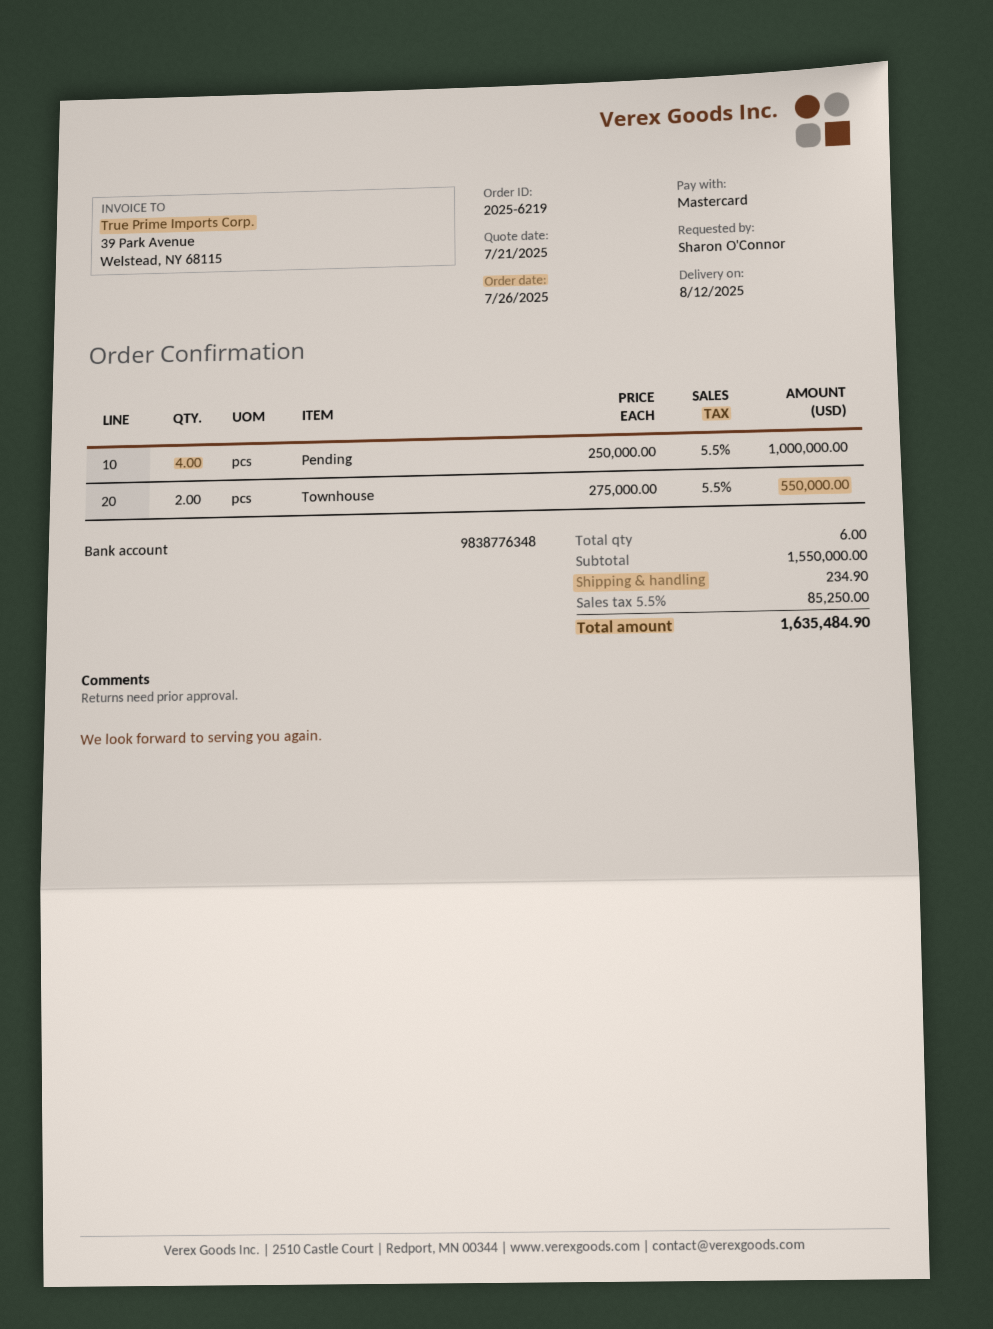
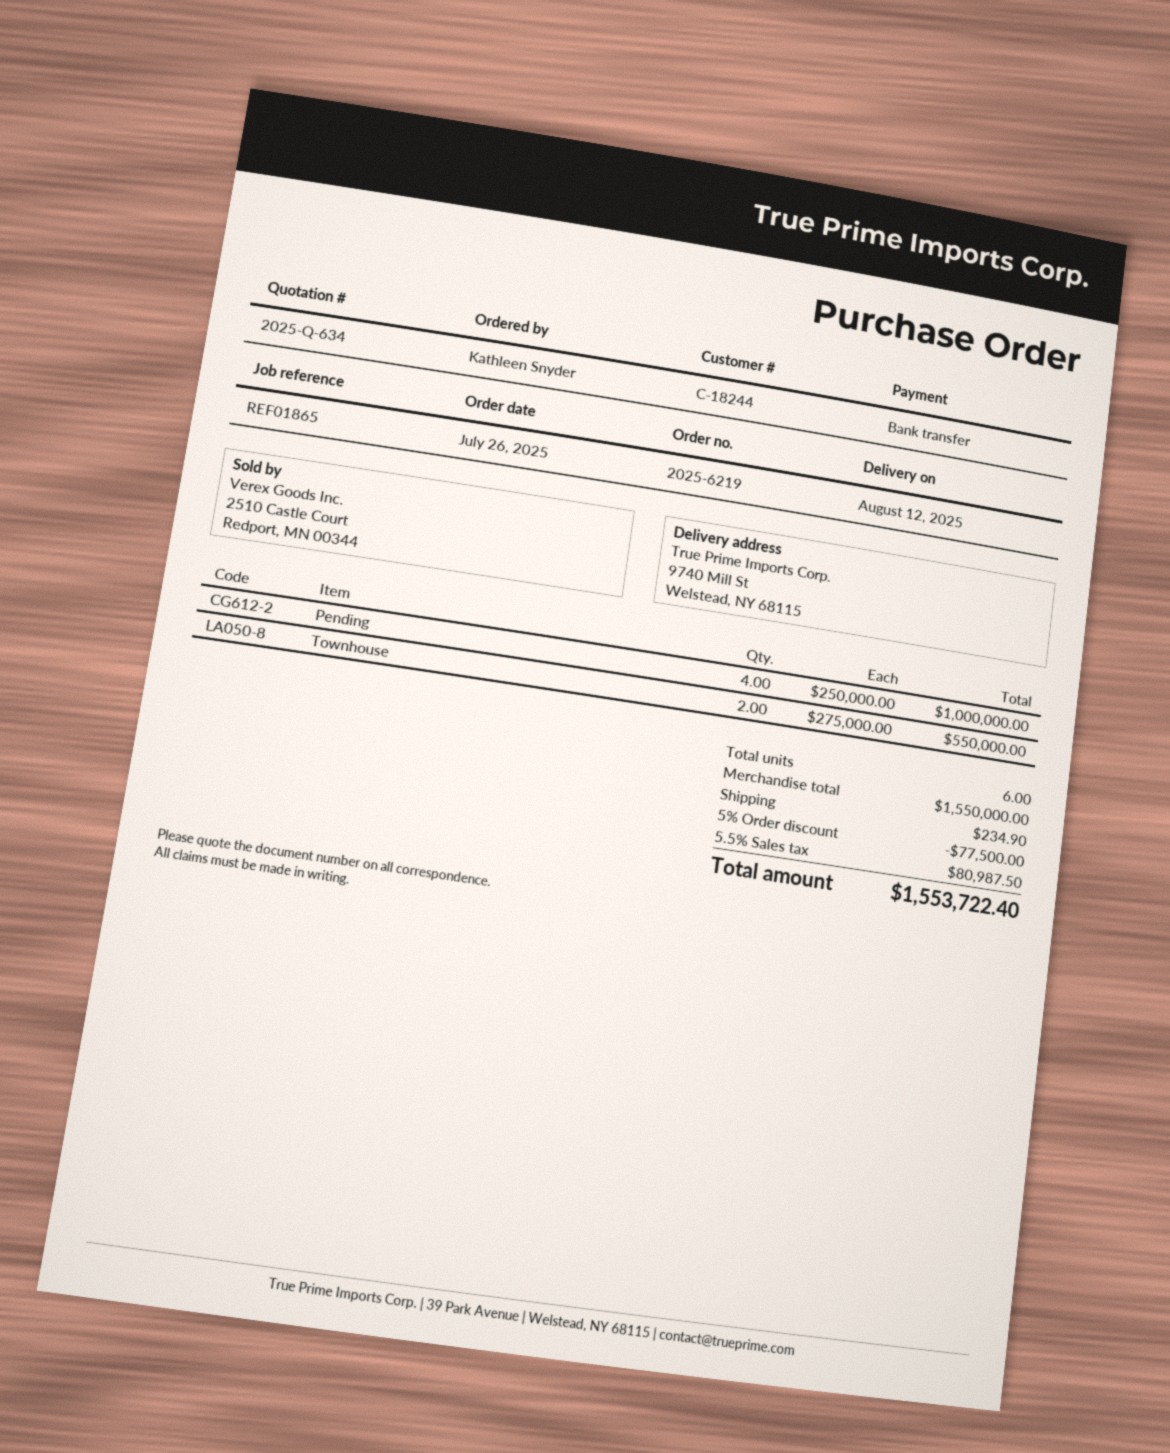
ordered by: Sharon O'Connor -> Kathleen Snyder
payment method: Mastercard -> bank transfer
discount: none -> 5% = 77500.00
tax: 5.5% = 85250.00 -> 5.5% = 80987.50
total: 1635484.90 -> 1553722.40

